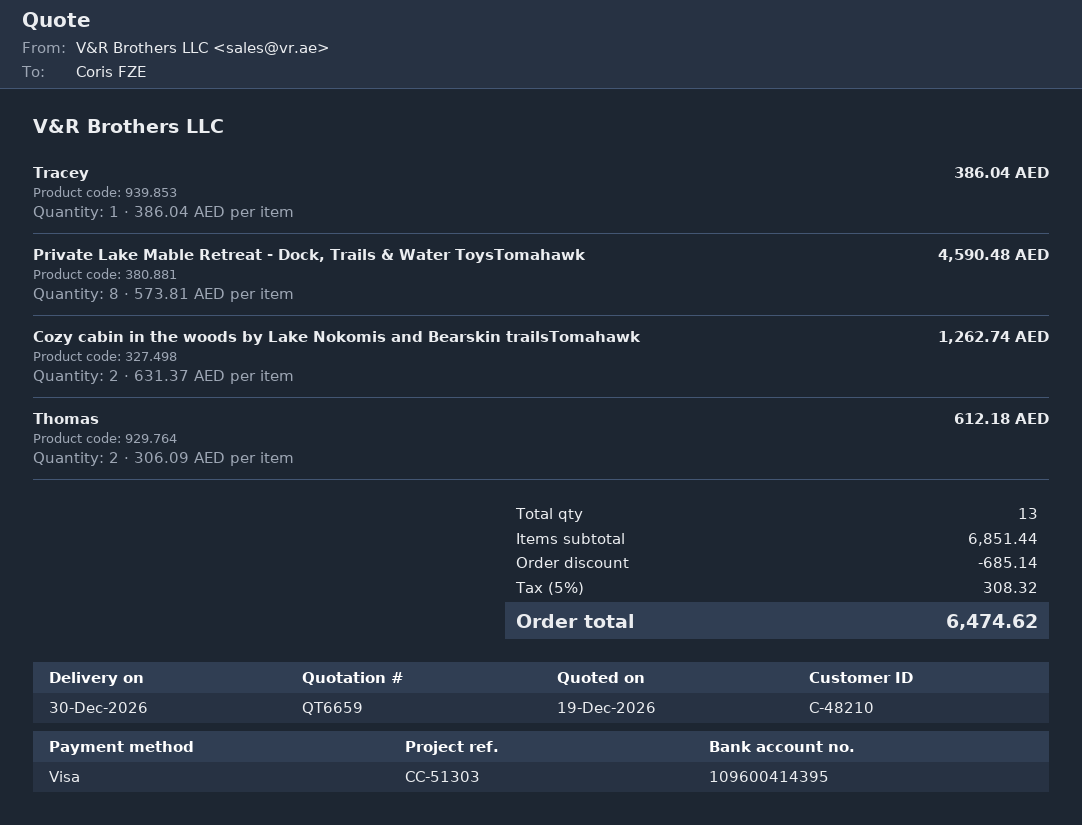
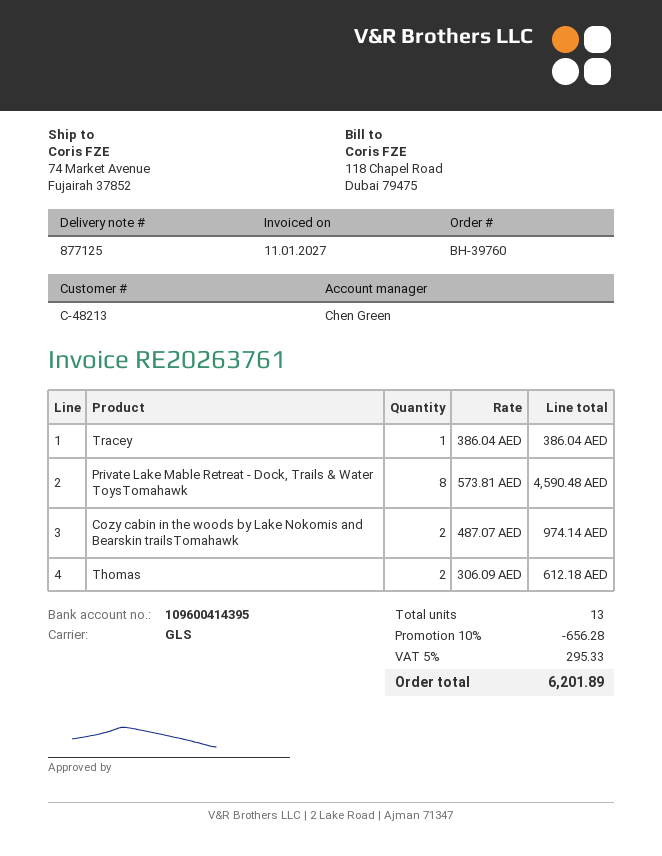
customer number: C-48210 -> C-48213
Cozy cabin in the woods by Lake Nokomis and Bearskin trailsTomahawk: 2 x 631.37 = 1262.74 -> 2 x 487.07 = 974.14
discount: 685.14 -> 656.28
tax: 5% = 308.32 -> 5% = 295.33
total: 6474.62 -> 6201.89

